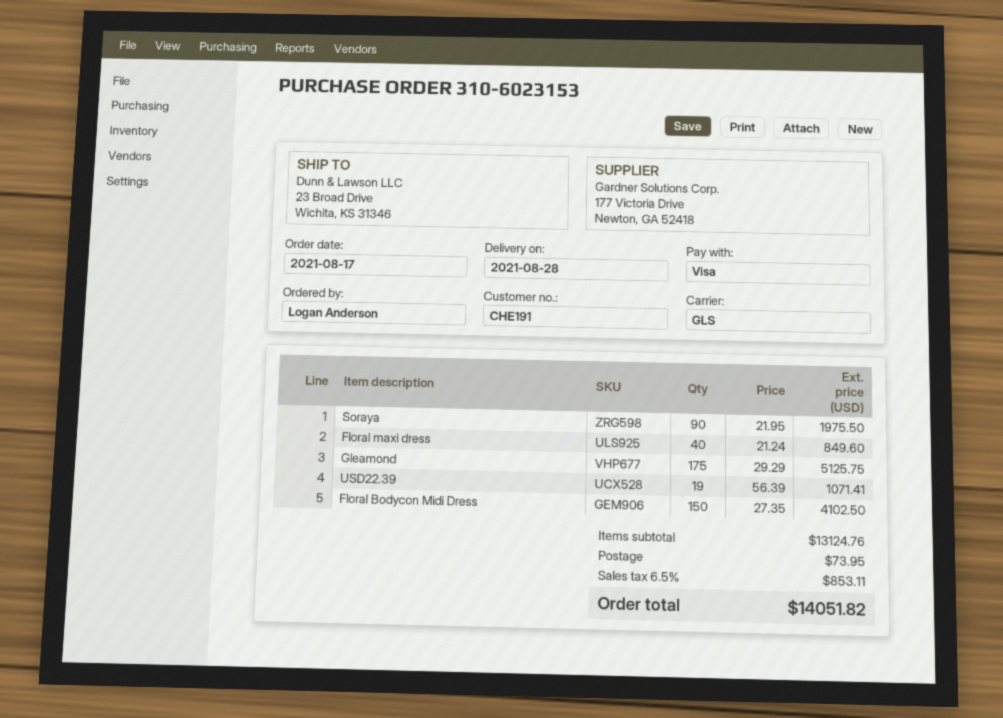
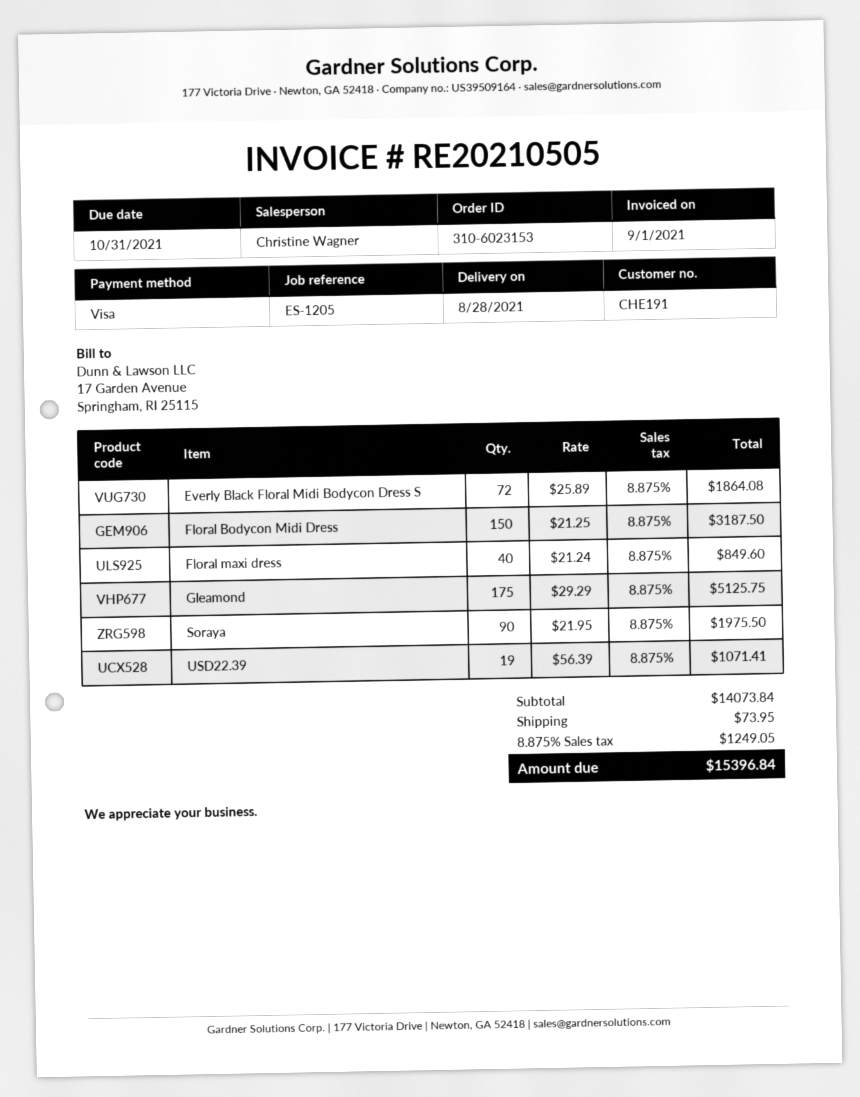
Floral Bodycon Midi Dress: 150 x 27.35 = 4102.50 -> 150 x 21.25 = 3187.50
Everly Black Floral Midi Bodycon Dress S: none -> 72 x 25.89 = 1864.08
subtotal: 13124.76 -> 14073.84
tax: 6.5% = 853.11 -> 8.875% = 1249.05
total: 14051.82 -> 15396.84

